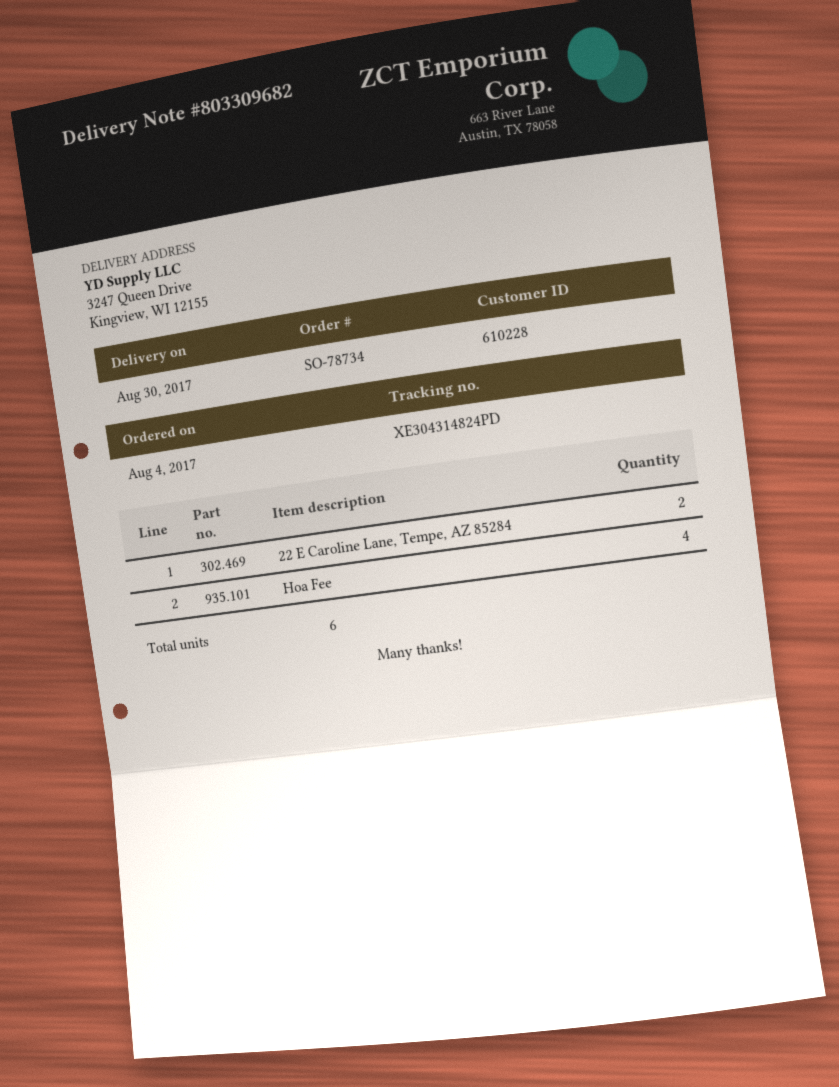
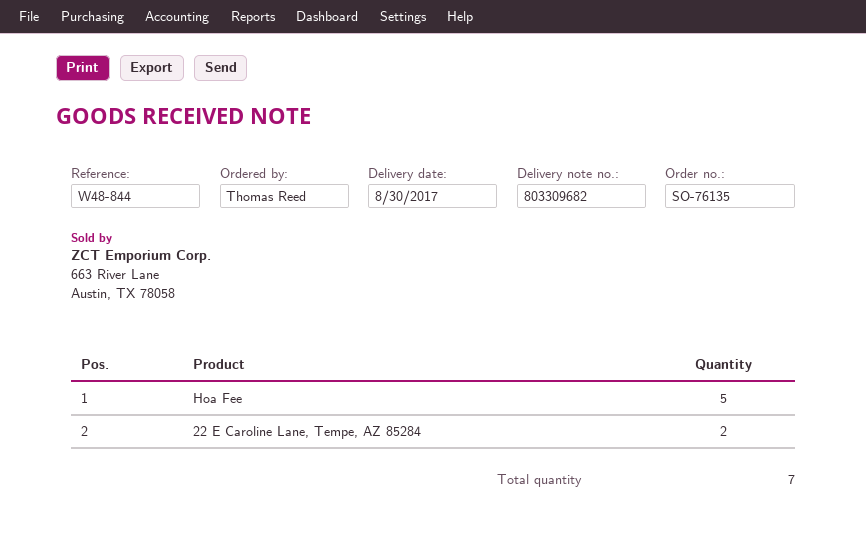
order number: SO-78734 -> SO-76135
Hoa Fee: 4 -> 5
total quantity: 6 -> 7

